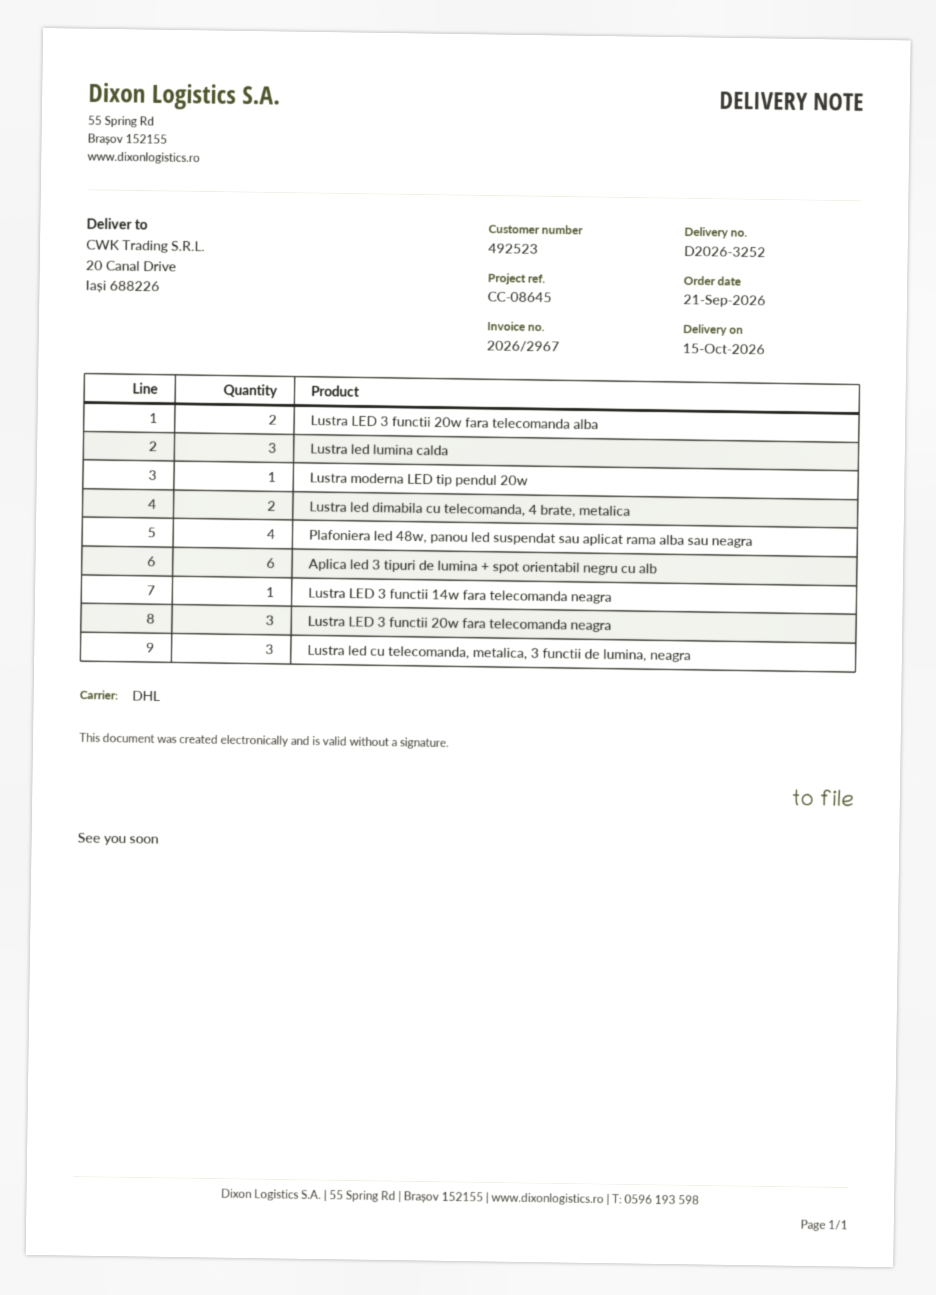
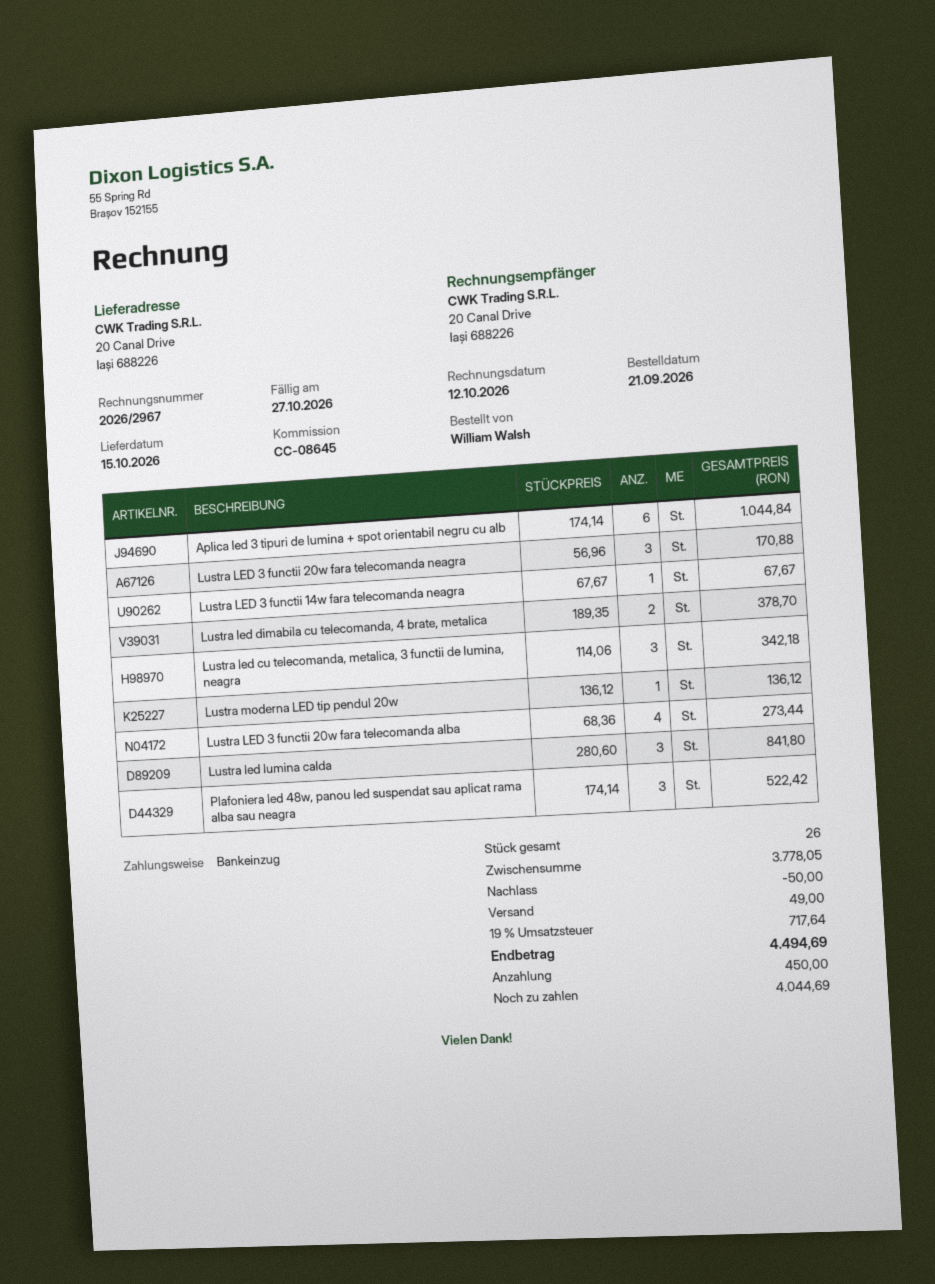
Lustra LED 3 functii 20w fara telecomanda alba: 2 -> 4
Plafoniera led 48w, panou led suspendat sau aplicat rama alba sau neagra: 4 -> 3

